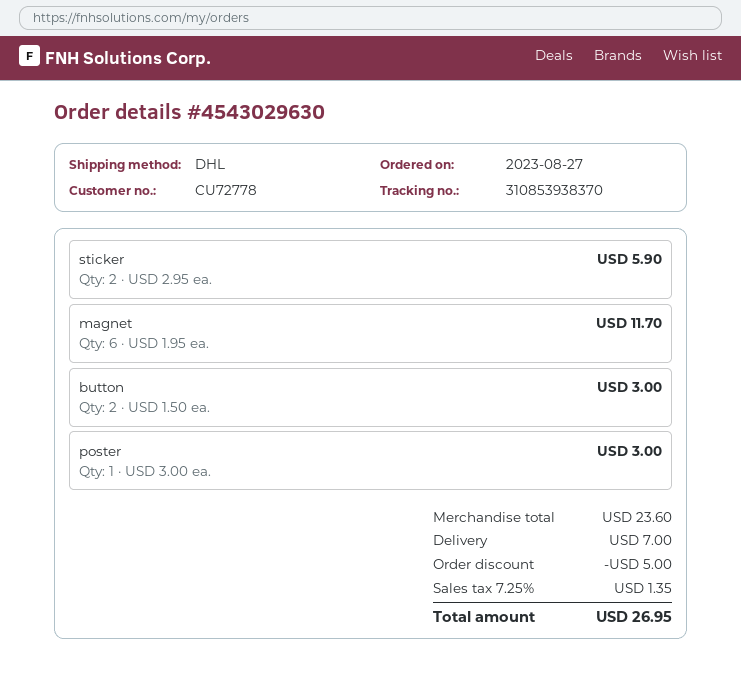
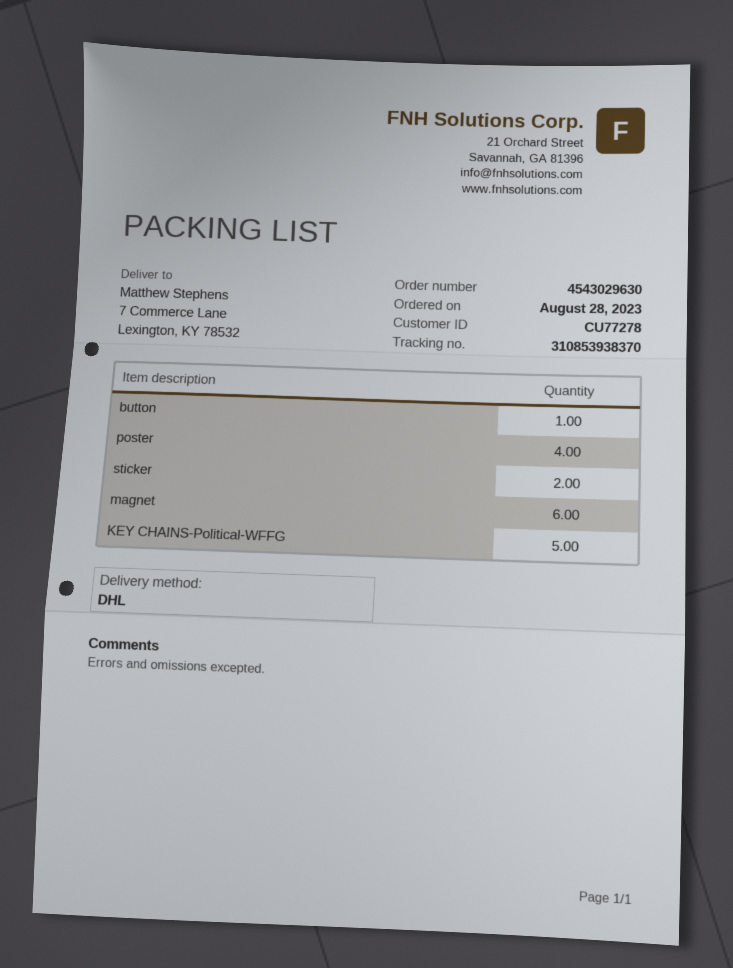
order date: 2023-08-27 -> 2023-08-28
customer number: CU72778 -> CU77278
button: 2 -> 1
poster: 1 -> 4
KEY CHAINS-Political-WFFG: none -> 5

